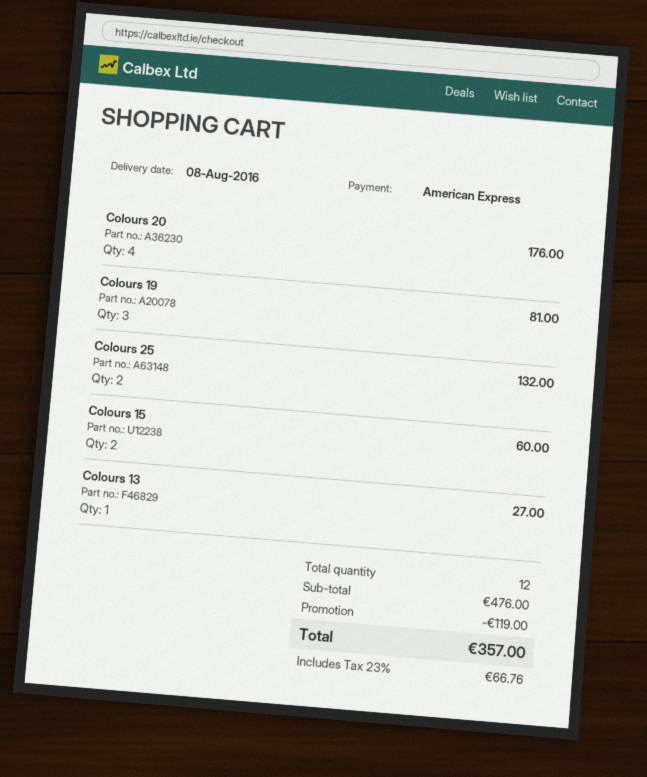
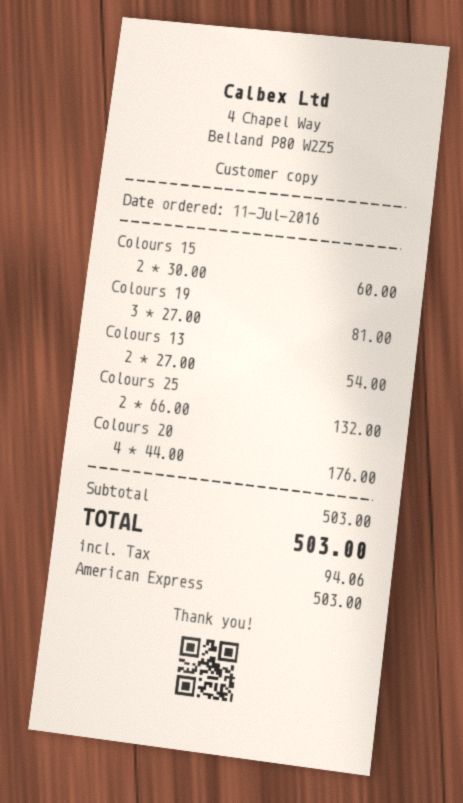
Colours 13: 1 for 27.00 -> 2 for 54.00
subtotal: 476.00 -> 503.00
discount: 119.00 -> none
tax: 66.76 -> 94.06
total: 357.00 -> 503.00

